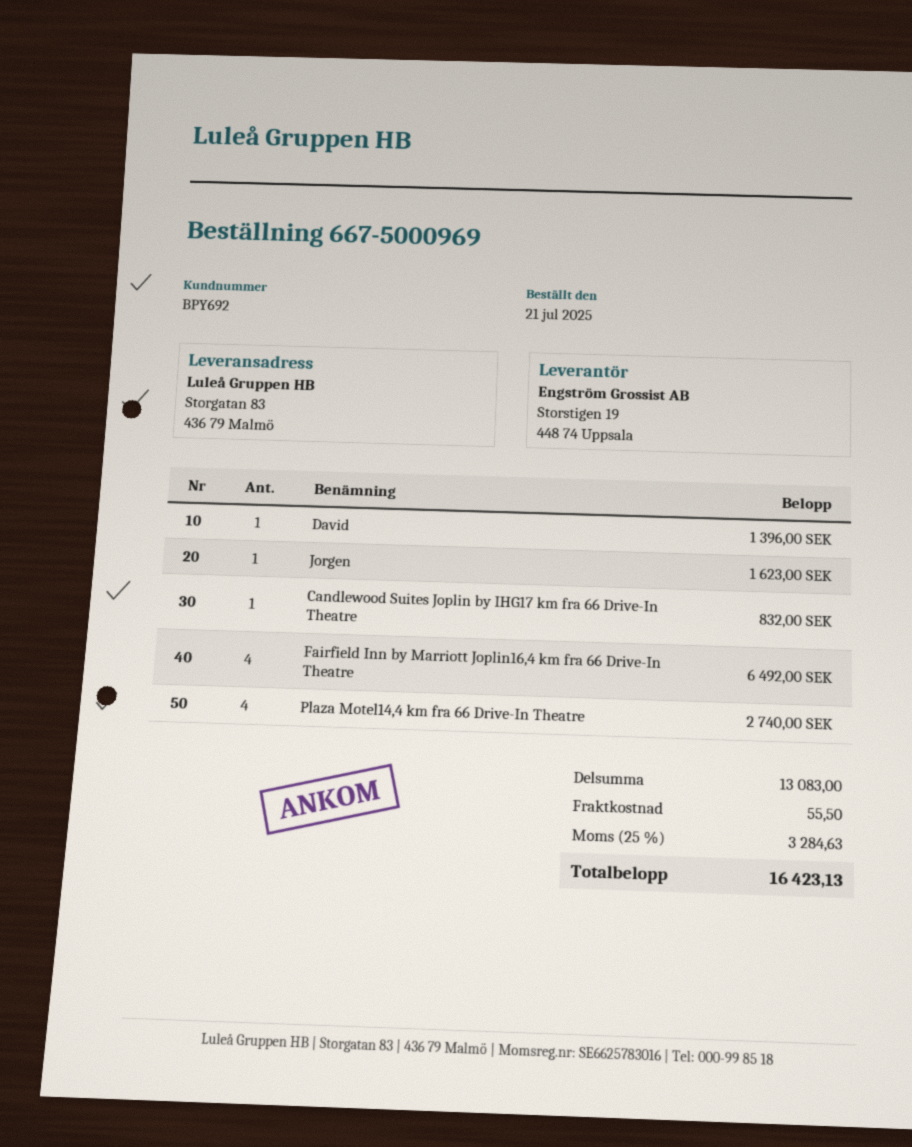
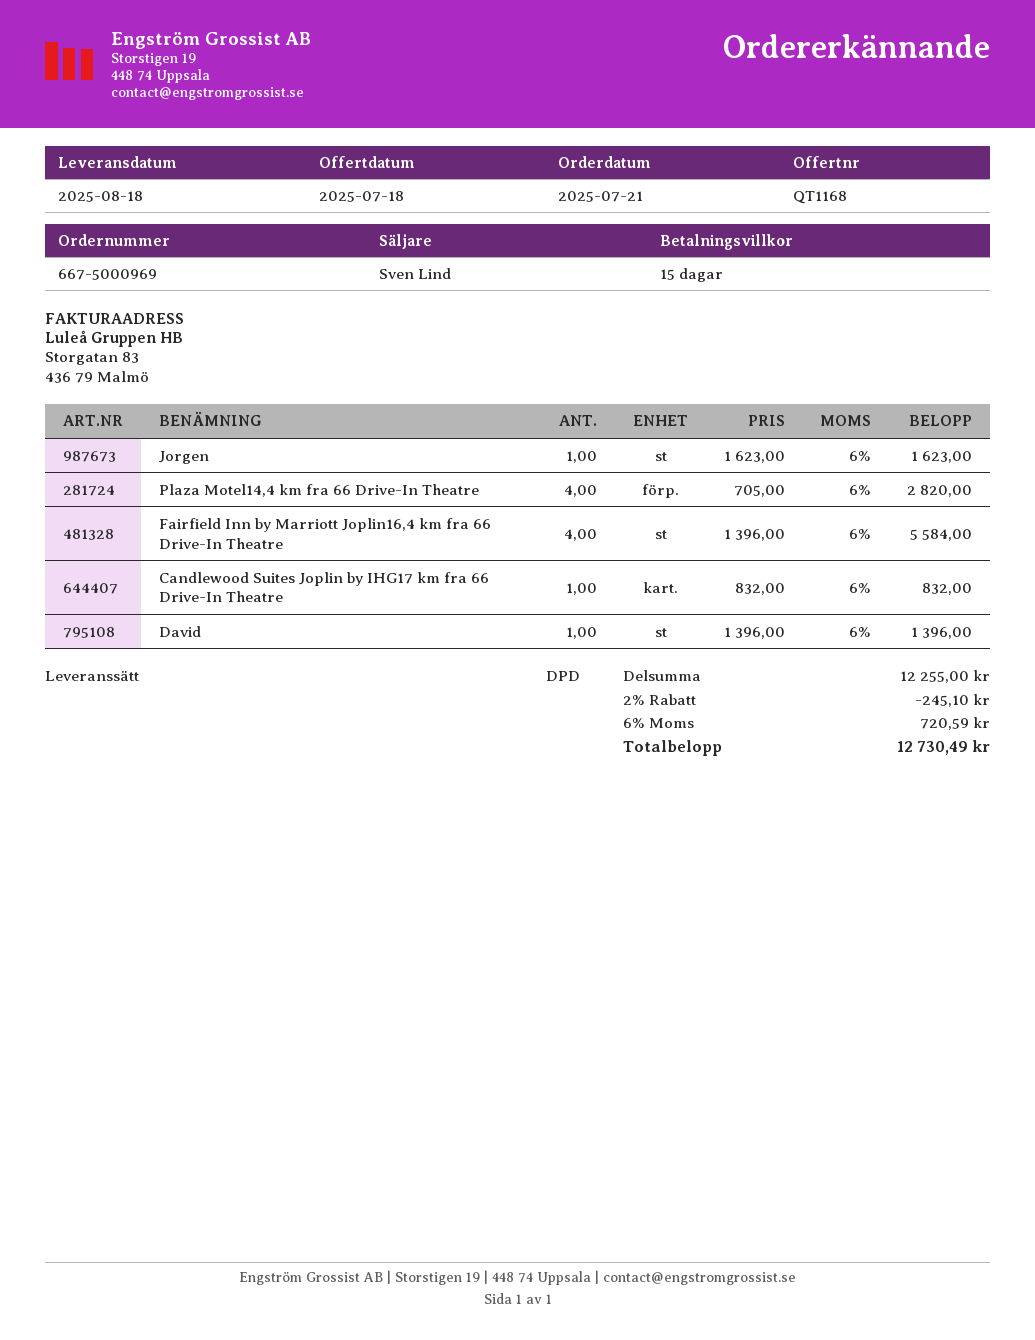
Fairfield Inn by Marriott Joplin16,4 km fra 66 Drive-In Theatre: 4 for 6492.00 -> 4 for 5584.00
Plaza Motel14,4 km fra 66 Drive-In Theatre: 4 for 2740.00 -> 4 for 2820.00
subtotal: 13083.00 -> 12255.00
discount: none -> 2% = 245.10
shipping: 55.50 -> none
tax: 25% = 3284.63 -> 6% = 720.59
total: 16423.13 -> 12730.49

